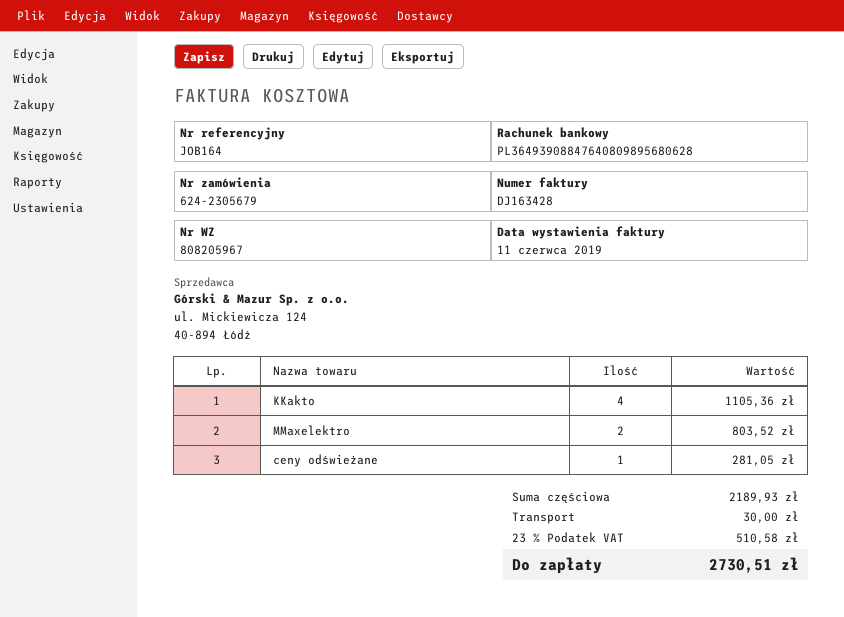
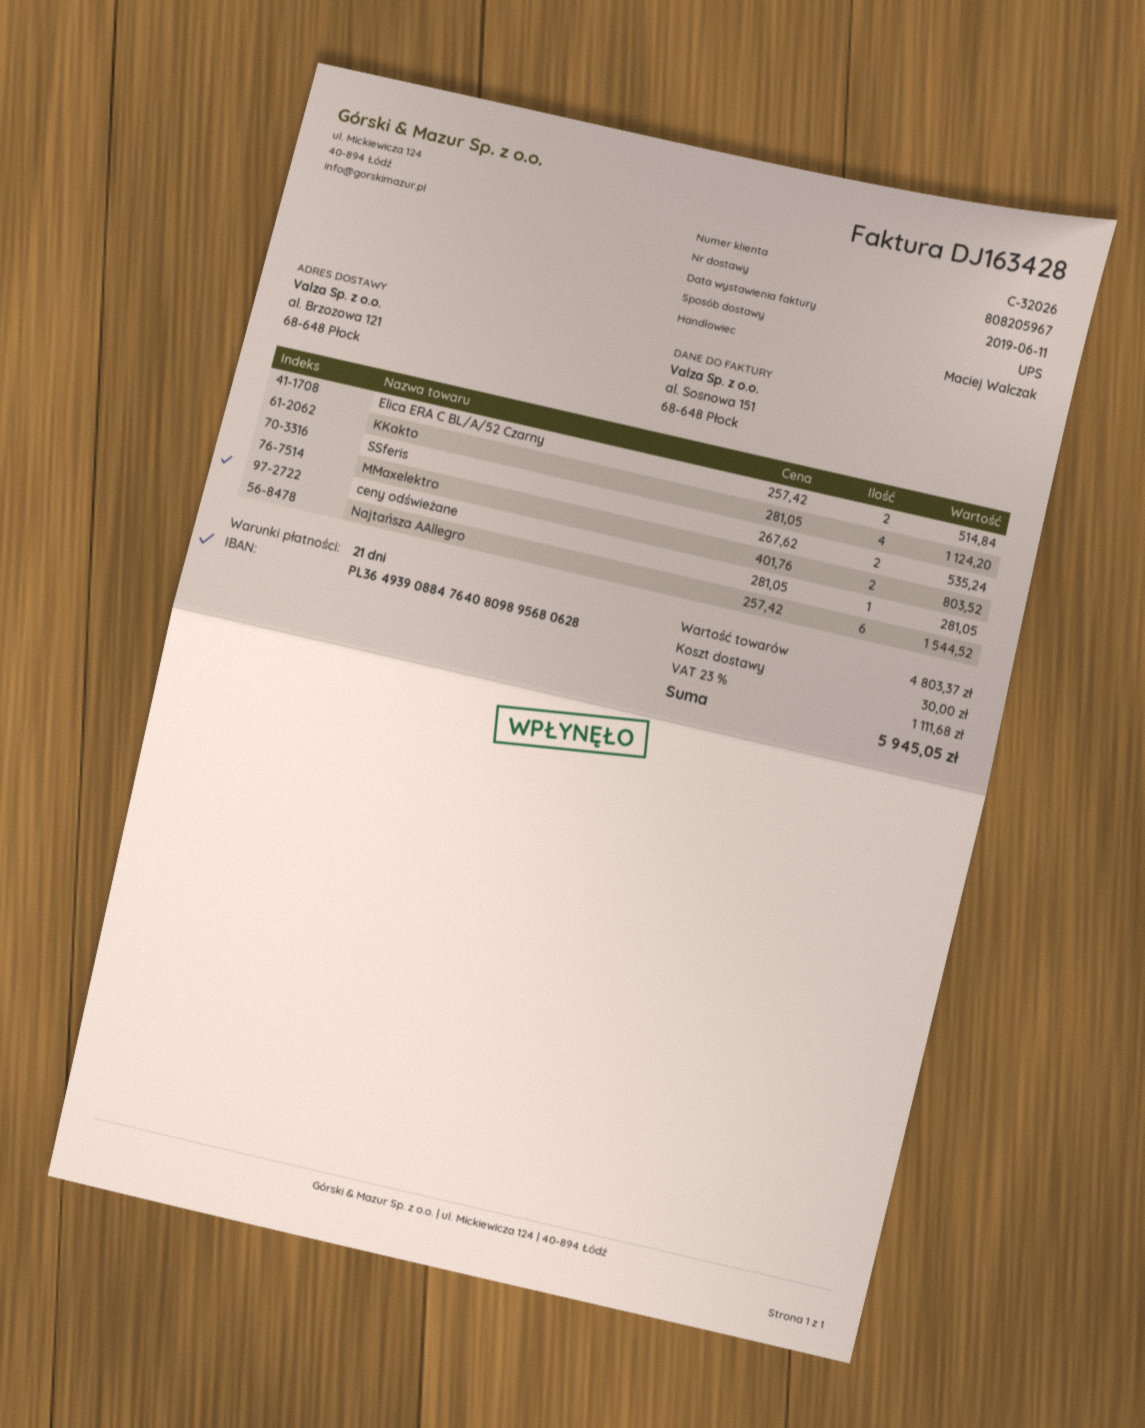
KKakto: 4 for 1105.36 -> 4 for 1124.20
Elica ERA C BL/A/52 Czarny: none -> 2 for 514.84
SSferis: none -> 2 for 535.24
Najtańsza AAllegro: none -> 6 for 1544.52
subtotal: 2189.93 -> 4803.37
tax: 23% = 510.58 -> 23% = 1111.68
total: 2730.51 -> 5945.05

